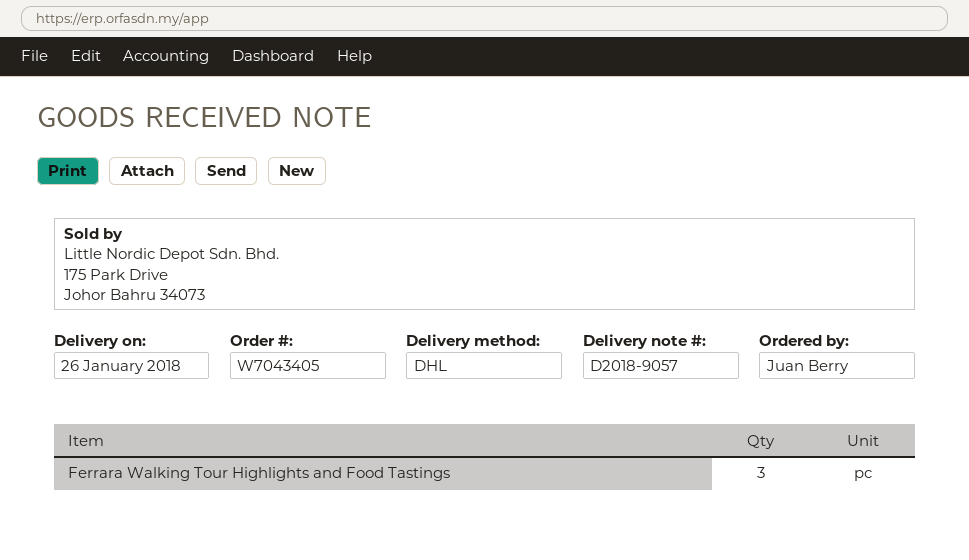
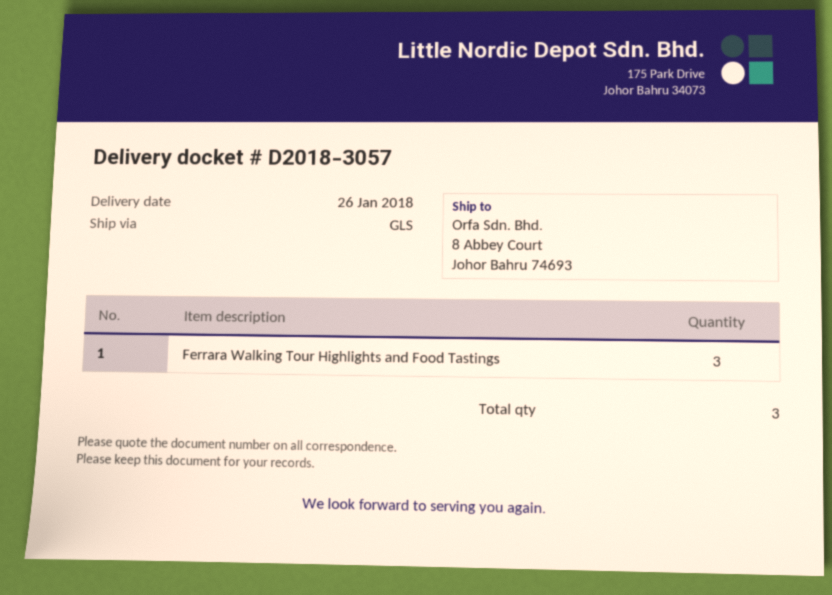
delivery note number: D2018-9057 -> D2018-3057
shipping method: DHL -> GLS

